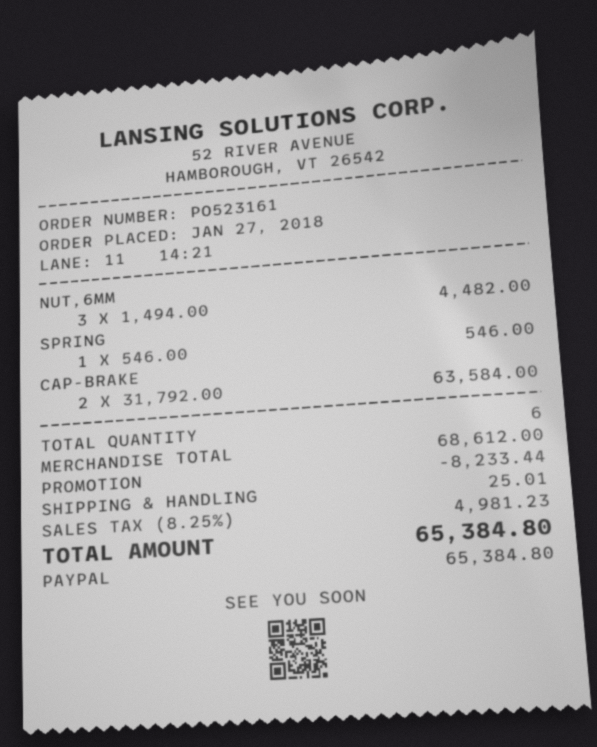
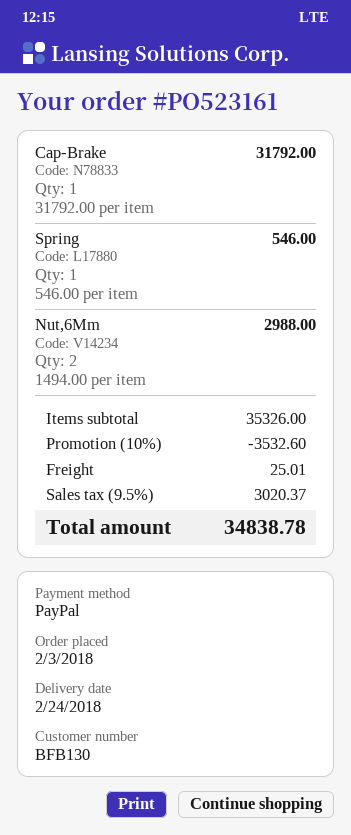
order date: 2018-01-27 -> 2018-02-03
NUT,6MM: 3 x 1494.00 = 4482.00 -> 2 x 1494.00 = 2988.00
CAP-BRAKE: 2 x 31792.00 = 63584.00 -> 1 x 31792.00 = 31792.00
subtotal: 68612.00 -> 35326.00
discount: 8233.44 -> 3532.60
tax: 8.25% = 4981.23 -> 9.5% = 3020.37
total: 65384.80 -> 34838.78

